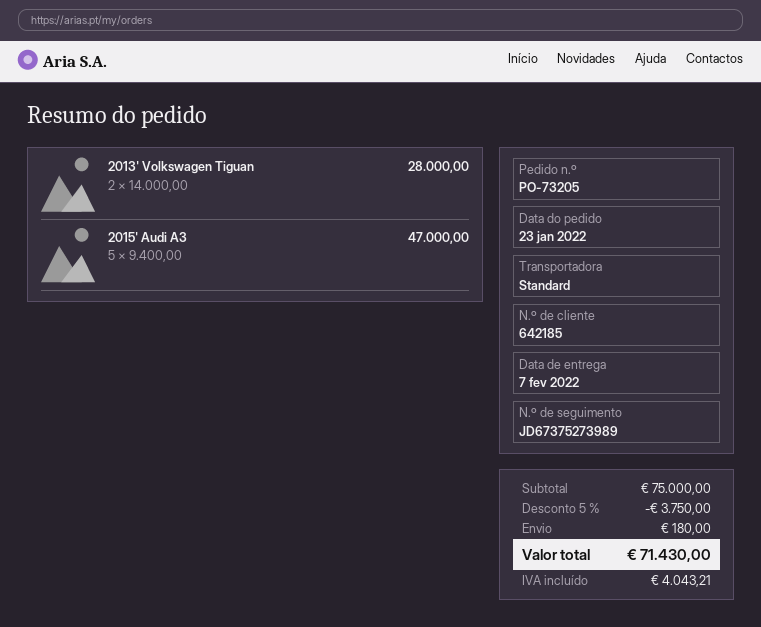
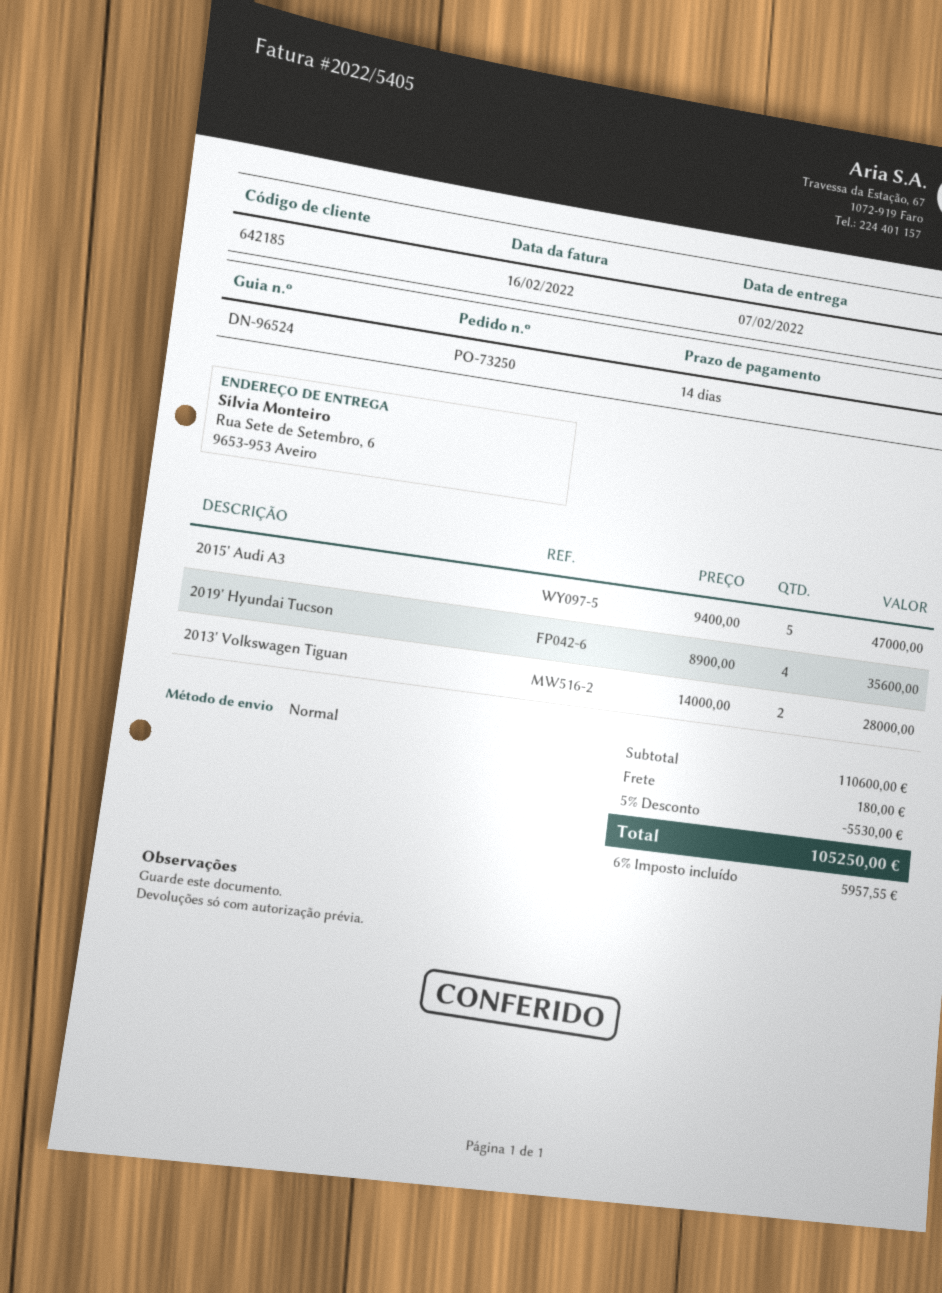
order number: PO-73205 -> PO-73250
2019' Hyundai Tucson: none -> 4 x 8900.00 = 35600.00
subtotal: 75000.00 -> 110600.00
discount: 5% = 3750.00 -> 5% = 5530.00
tax: 4043.21 -> 5957.55
total: 71430.00 -> 105250.00

